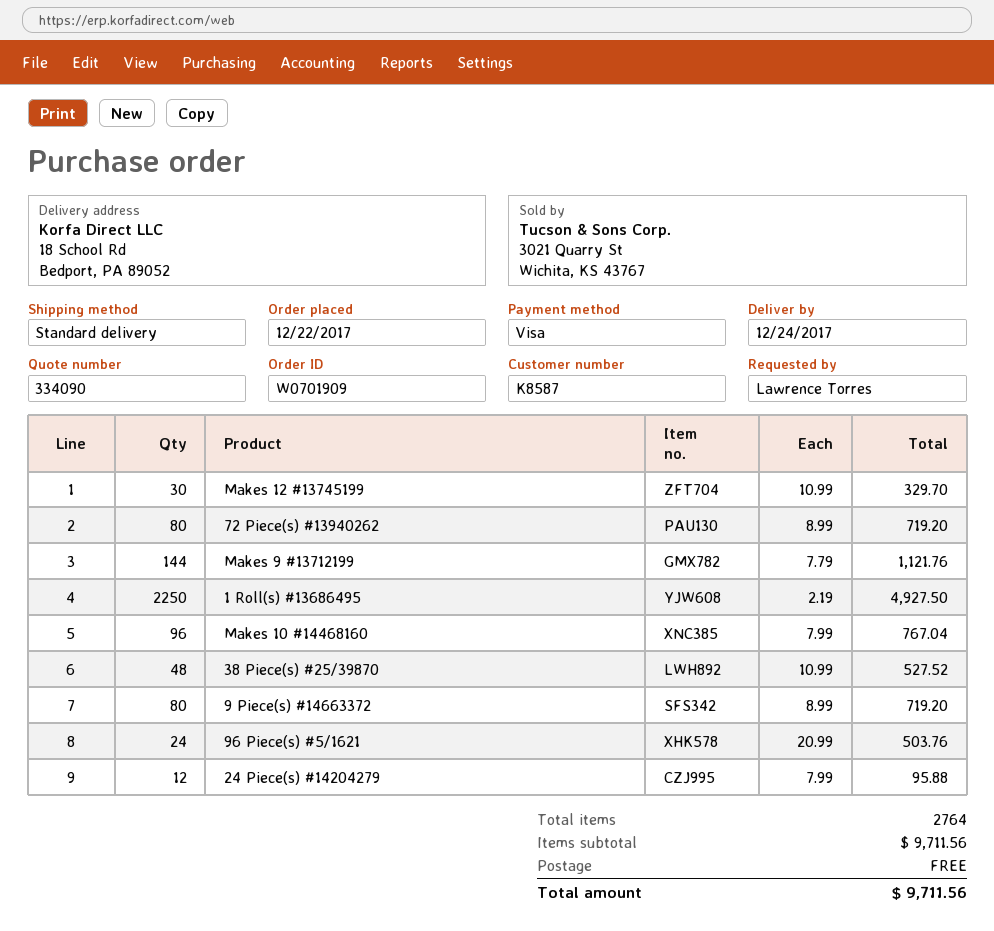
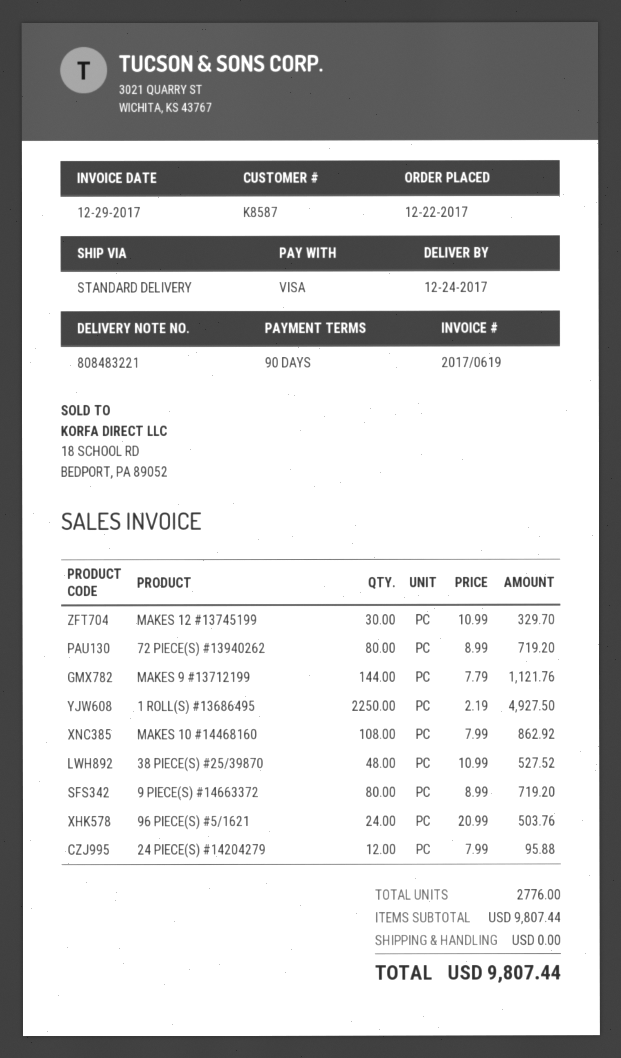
Makes 10 #14468160: 96 x 7.99 = 767.04 -> 108 x 7.99 = 862.92
total quantity: 2764 -> 2776
subtotal: 9711.56 -> 9807.44
total: 9711.56 -> 9807.44

